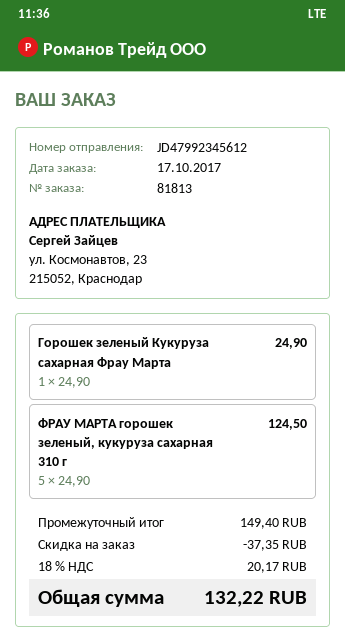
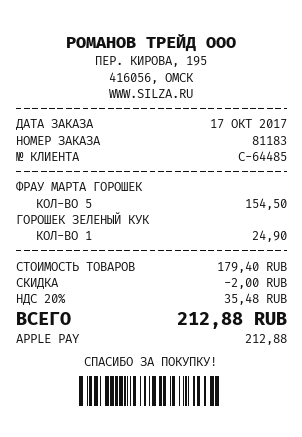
order number: 81813 -> 81183
ФРАУ МАРТА горошек зеленый, кукуруза сахарная 310 г: 5 for 124.50 -> 5 for 154.50
subtotal: 149.40 -> 179.40
discount: 37.35 -> 2.00
tax: 18% = 20.17 -> 20% = 35.48
total: 132.22 -> 212.88

